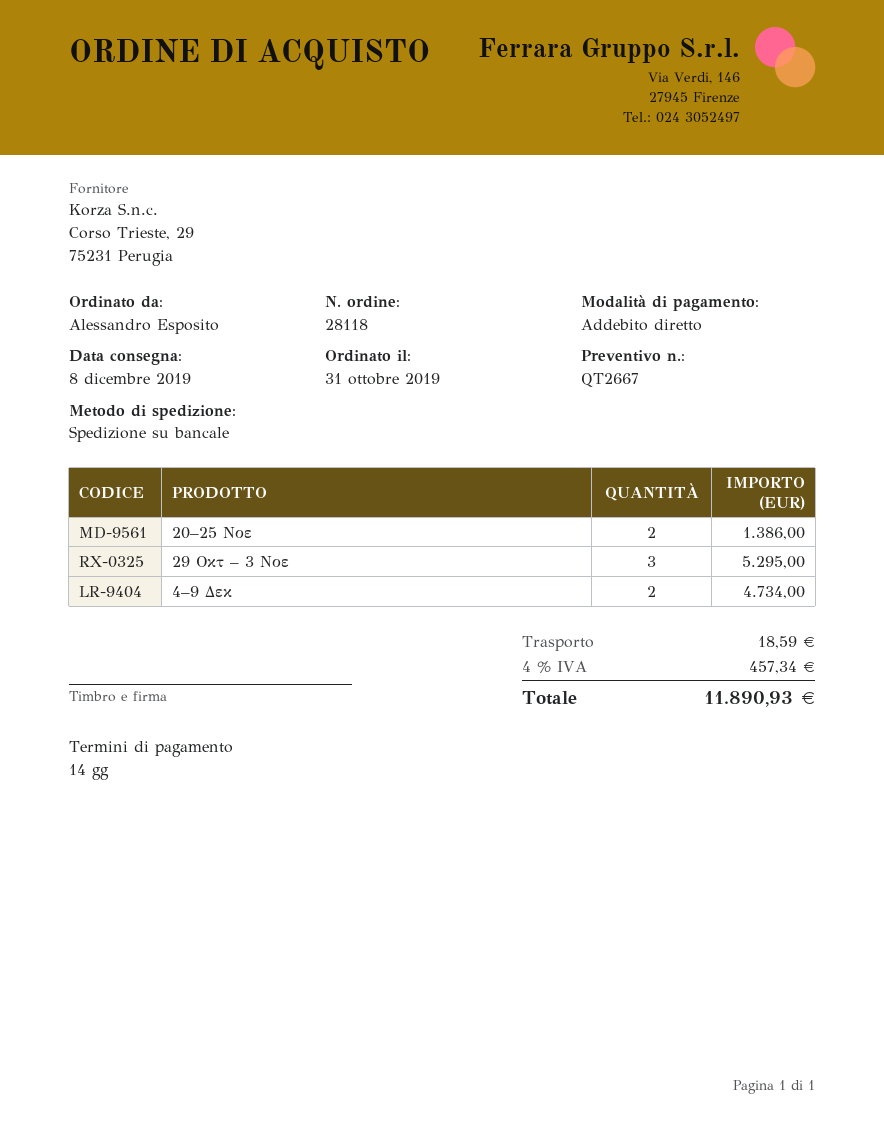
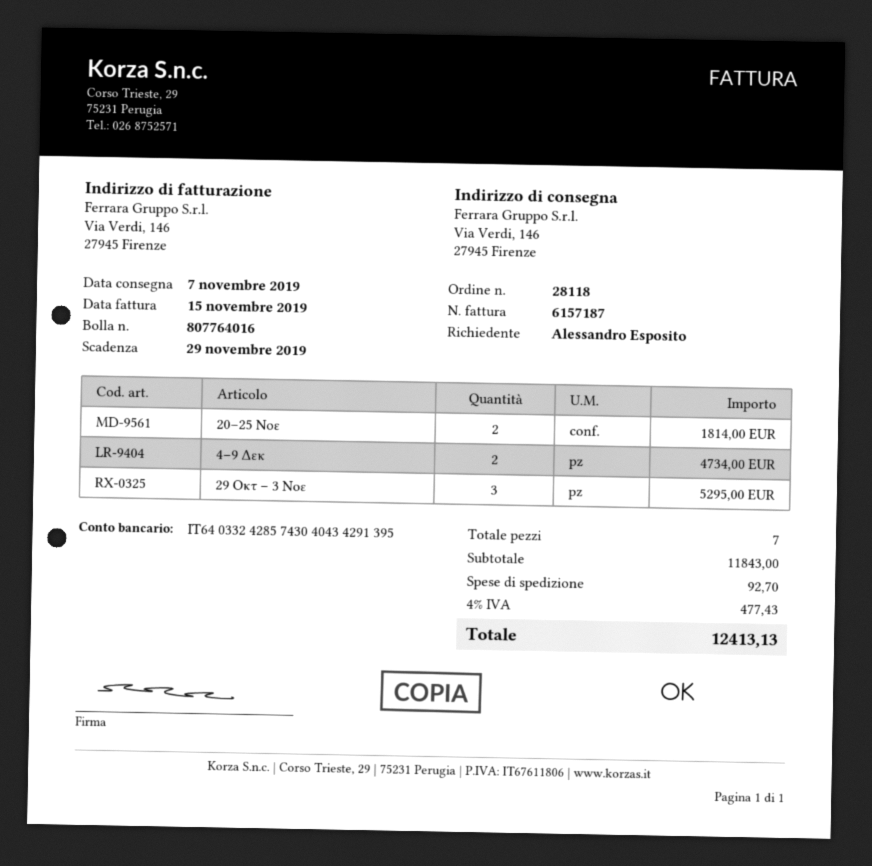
delivery date: 2019-12-08 -> 2019-11-07
20–25 Νοε: 2 for 1386.00 -> 2 for 1814.00
shipping: 18.59 -> 92.70
tax: 4% = 457.34 -> 4% = 477.43
total: 11890.93 -> 12413.13

